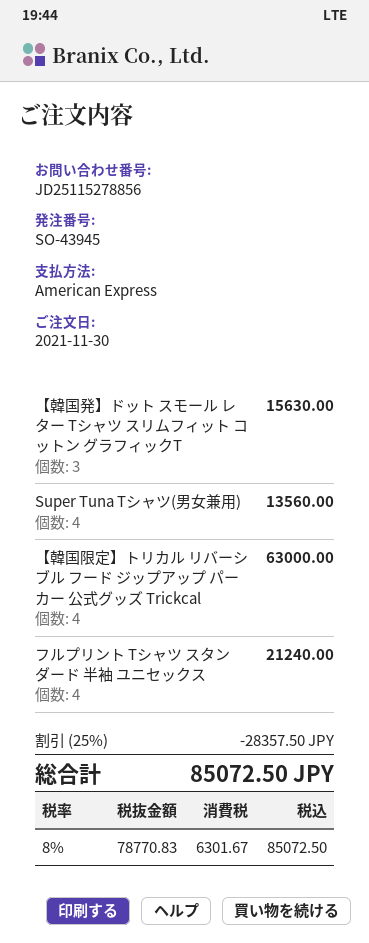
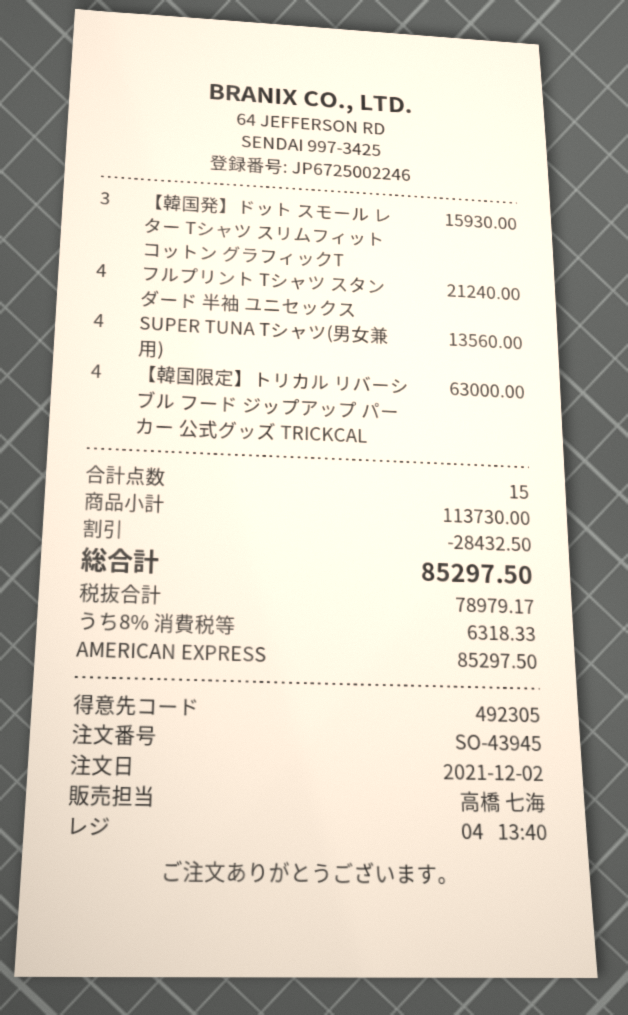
order date: 2021-11-30 -> 2021-12-02
【韓国発】ドット スモール レター Tシャツ スリムフィット コットン グラフィックT: 3 for 15630.00 -> 3 for 15930.00
discount: 28357.50 -> 28432.50
net: 78770.83 -> 78979.17
tax: 8% = 6301.67 -> 8% = 6318.33
total: 85072.50 -> 85297.50

